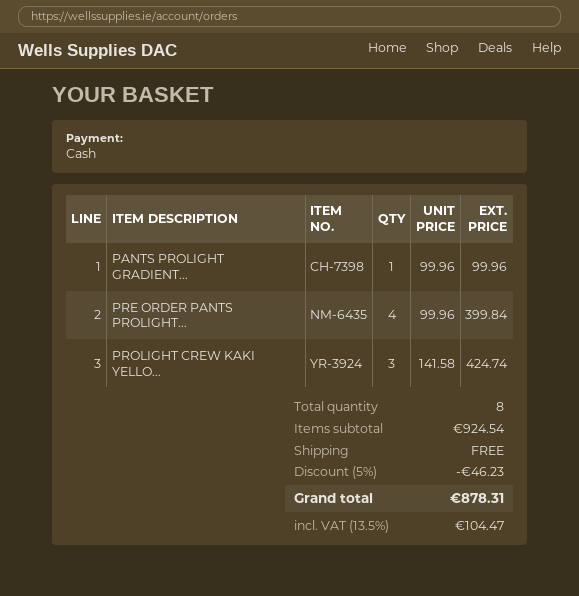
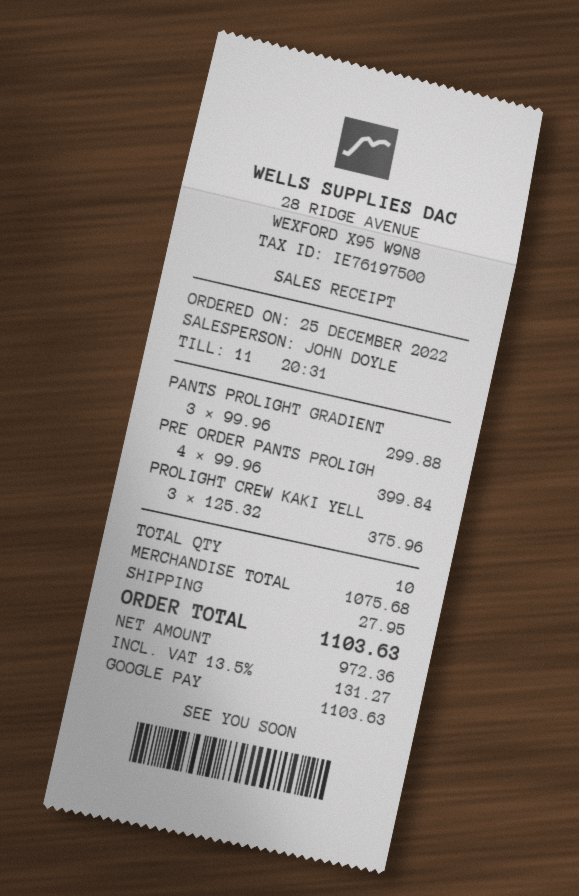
payment method: cash -> Google Pay
PANTS PROLIGHT GRADIENT...: 1 x 99.96 = 99.96 -> 3 x 99.96 = 299.88
PROLIGHT CREW KAKI YELLO...: 3 x 141.58 = 424.74 -> 3 x 125.32 = 375.96
total quantity: 8 -> 10
subtotal: 924.54 -> 1075.68
discount: 5% = 46.23 -> none
shipping: 0.00 -> 27.95
tax: 13.5% = 104.47 -> 13.5% = 131.27
total: 878.31 -> 1103.63

